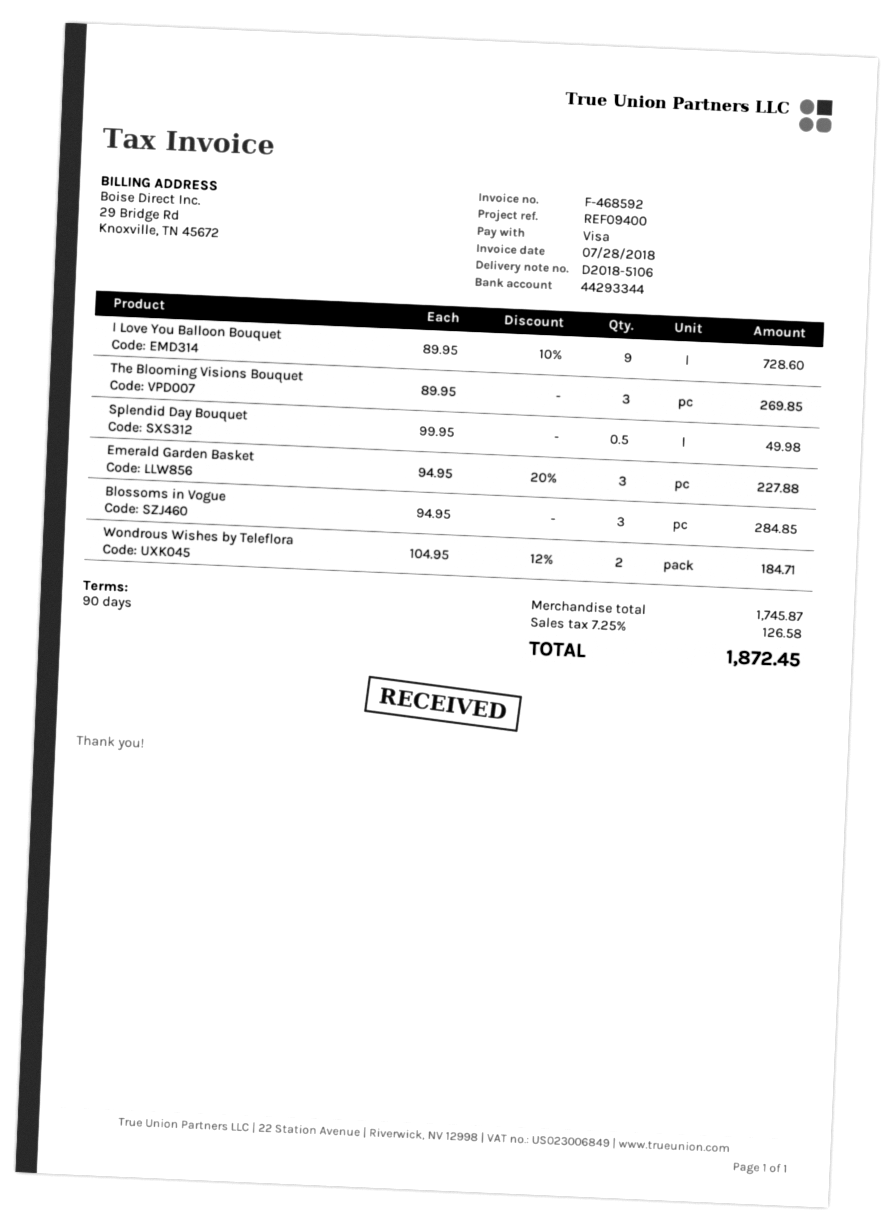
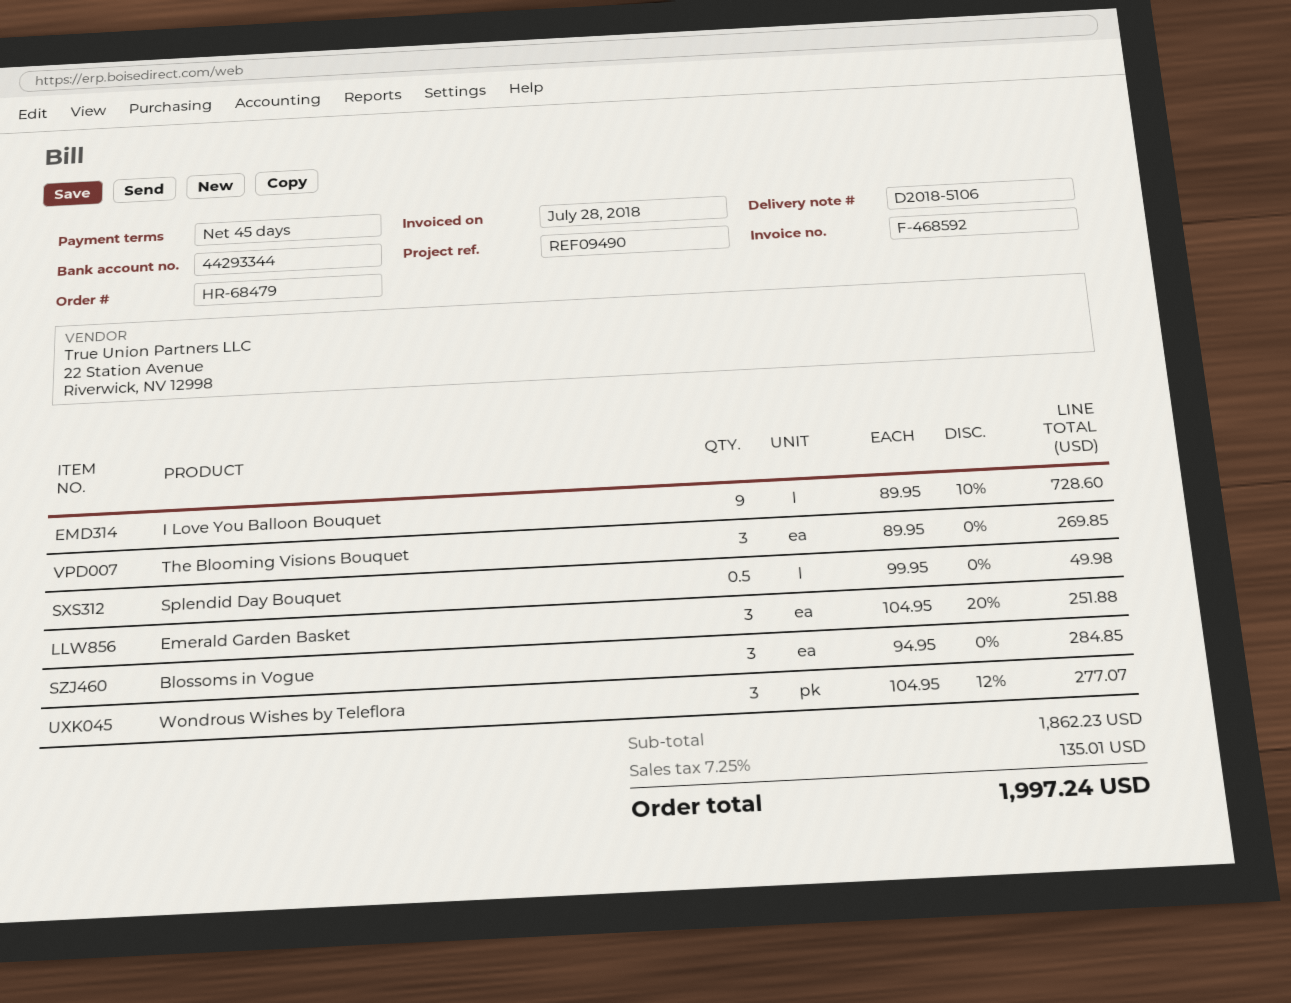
payment terms: 90 days -> 45 days
reference: REF09400 -> REF09490
Emerald Garden Basket: 3 x 94.95 - 20% = 227.88 -> 3 x 104.95 - 20% = 251.88
Wondrous Wishes by Teleflora: 2 x 104.95 - 12% = 184.71 -> 3 x 104.95 - 12% = 277.07
subtotal: 1745.87 -> 1862.23
tax: 7.25% = 126.58 -> 7.25% = 135.01
total: 1872.45 -> 1997.24

